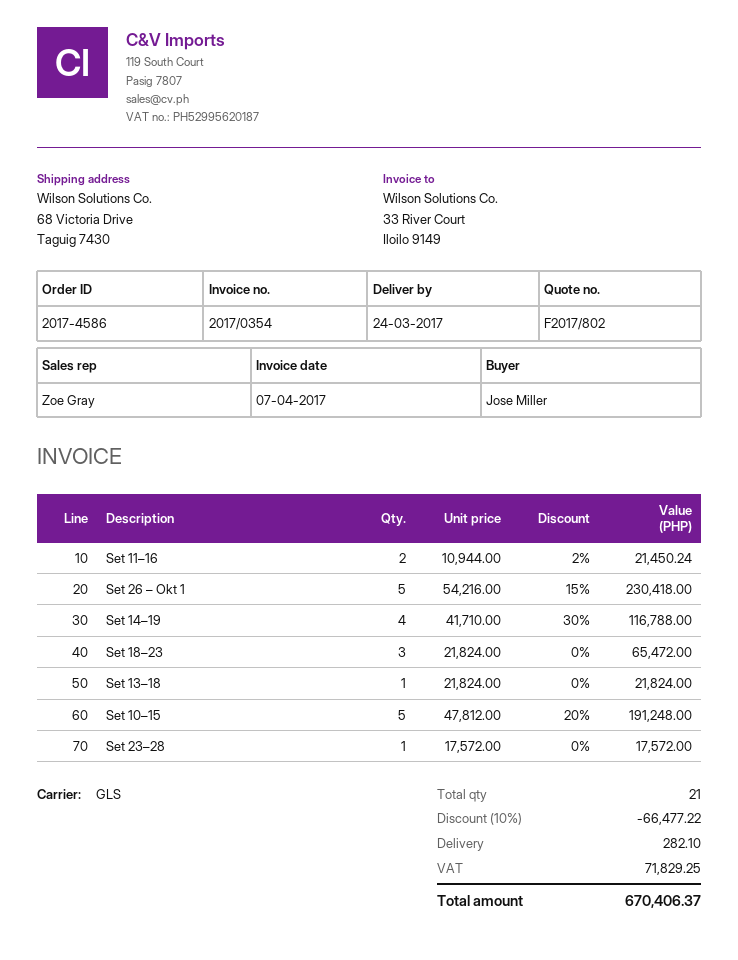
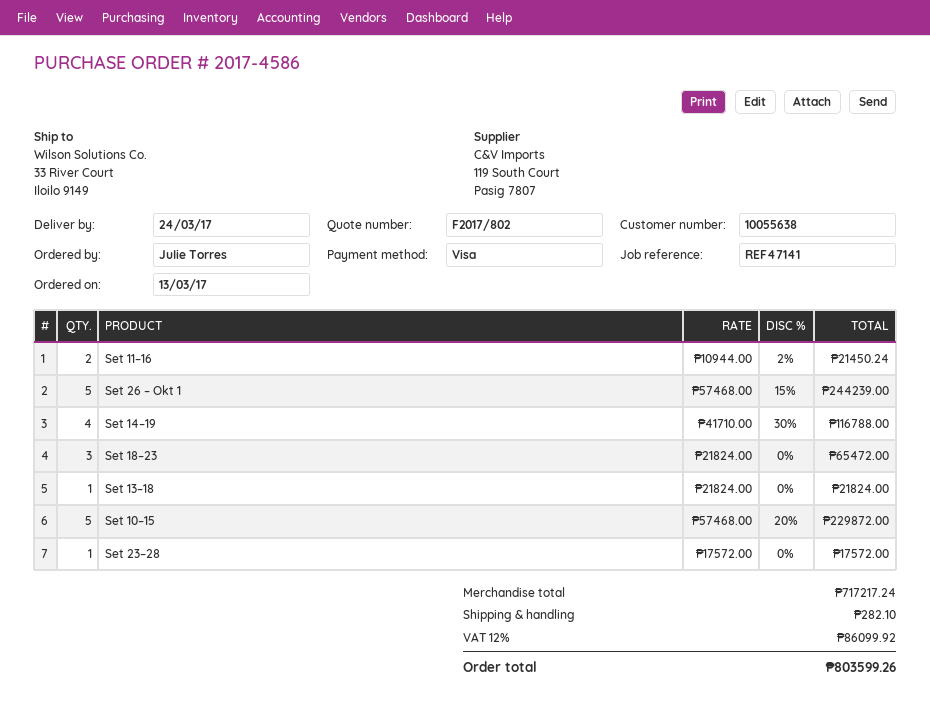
ordered by: Jose Miller -> Julie Torres
ship to: 68 Victoria Drive, Taguig 7430 -> 33 River Court, Iloilo 9149
Set 26 – Okt 1: 5 x 54216.00 - 15% = 230418.00 -> 5 x 57468.00 - 15% = 244239.00
Set 10–15: 5 x 47812.00 - 20% = 191248.00 -> 5 x 57468.00 - 20% = 229872.00
discount: 10% = 66477.22 -> none
tax: 71829.25 -> 86099.92
total: 670406.37 -> 803599.26

